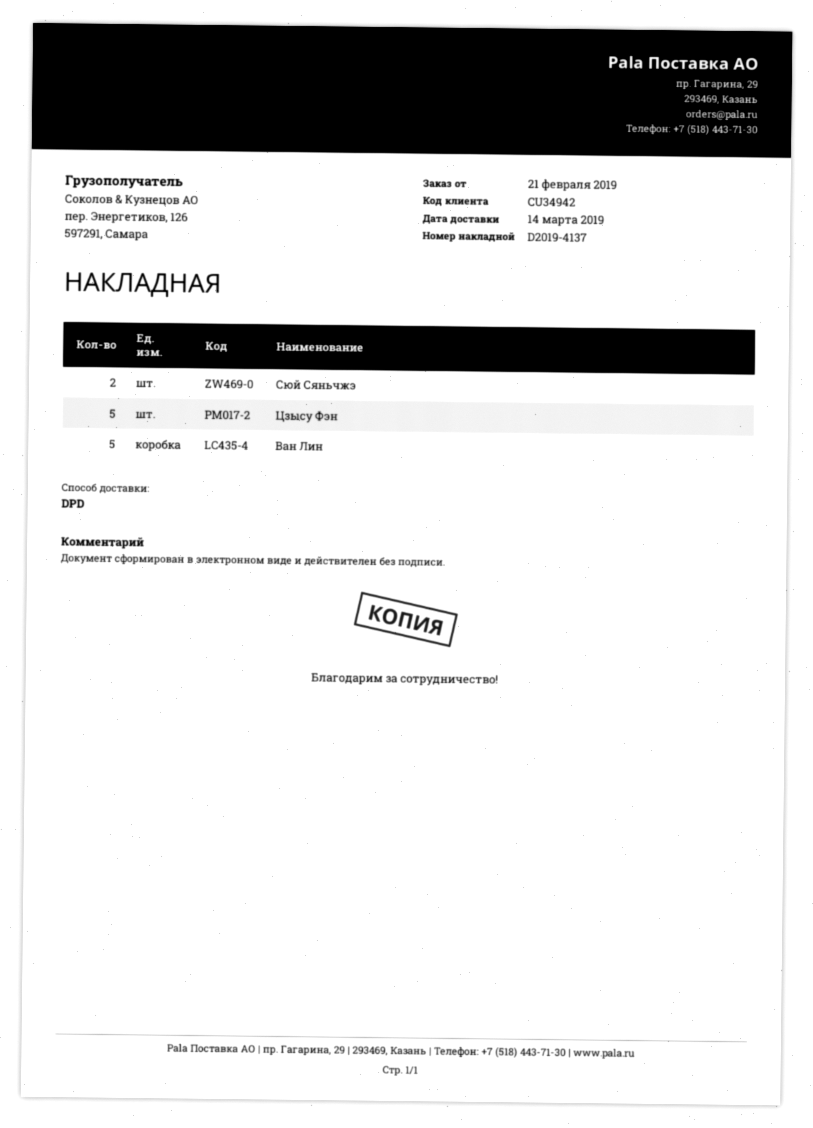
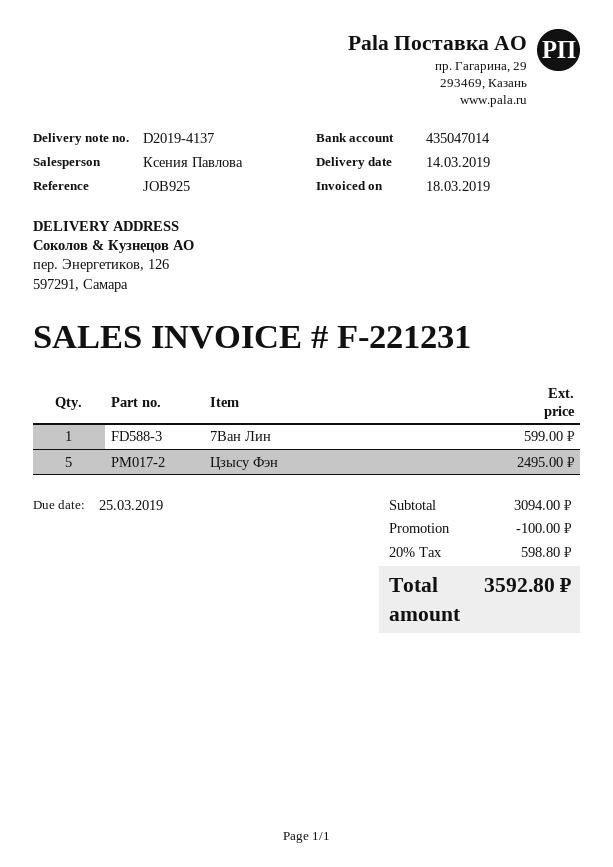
Сюй Сяньчжэ: 2 -> none
Ван Лин: 5 -> none
7Ван Лин: none -> 1

